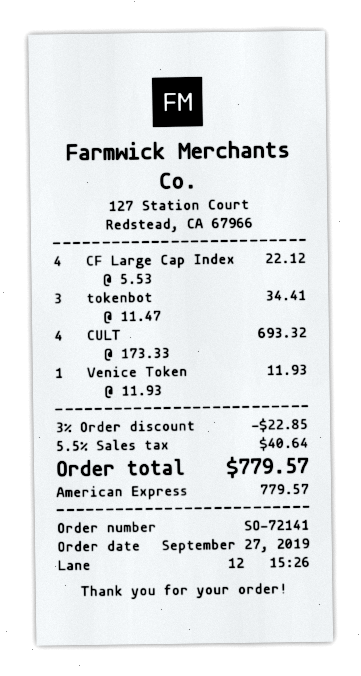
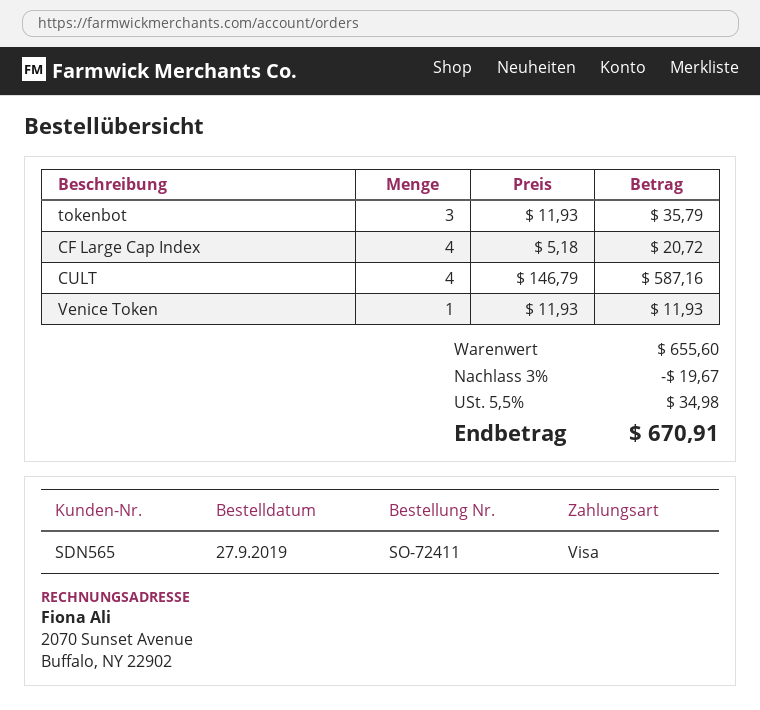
order number: SO-72141 -> SO-72411
payment method: American Express -> Visa
CF Large Cap Index: 4 x 5.53 = 22.12 -> 4 x 5.18 = 20.72
tokenbot: 3 x 11.47 = 34.41 -> 3 x 11.93 = 35.79
CULT: 4 x 173.33 = 693.32 -> 4 x 146.79 = 587.16
discount: 3% = 22.85 -> 3% = 19.67
tax: 5.5% = 40.64 -> 5.5% = 34.98
total: 779.57 -> 670.91

